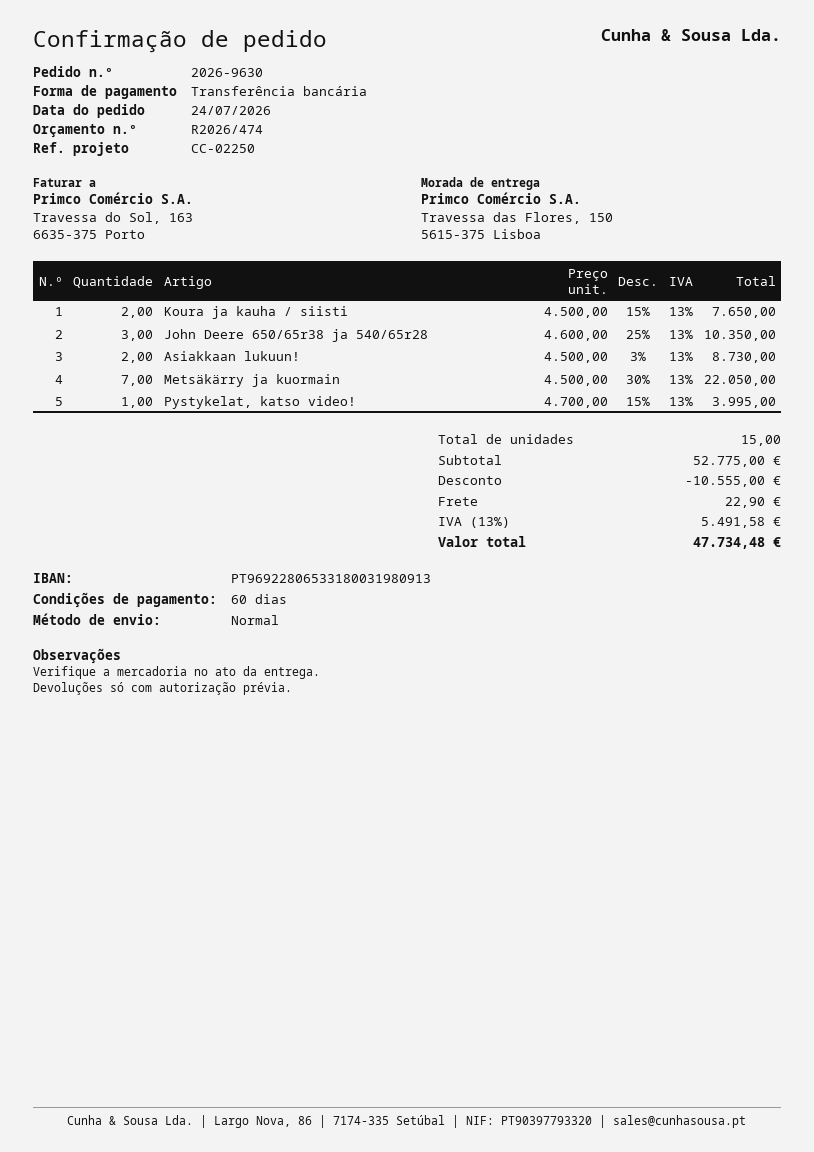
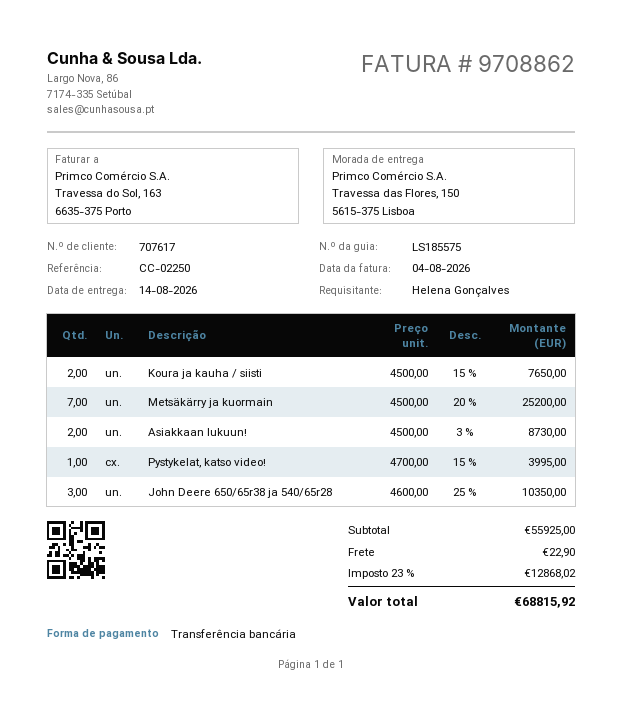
Metsäkärry ja kuormain: 7 x 4500.00 - 30% = 22050.00 -> 7 x 4500.00 - 20% = 25200.00
subtotal: 52775.00 -> 55925.00
discount: 10555.00 -> none
tax: 13% = 5491.58 -> 23% = 12868.02
total: 47734.48 -> 68815.92

